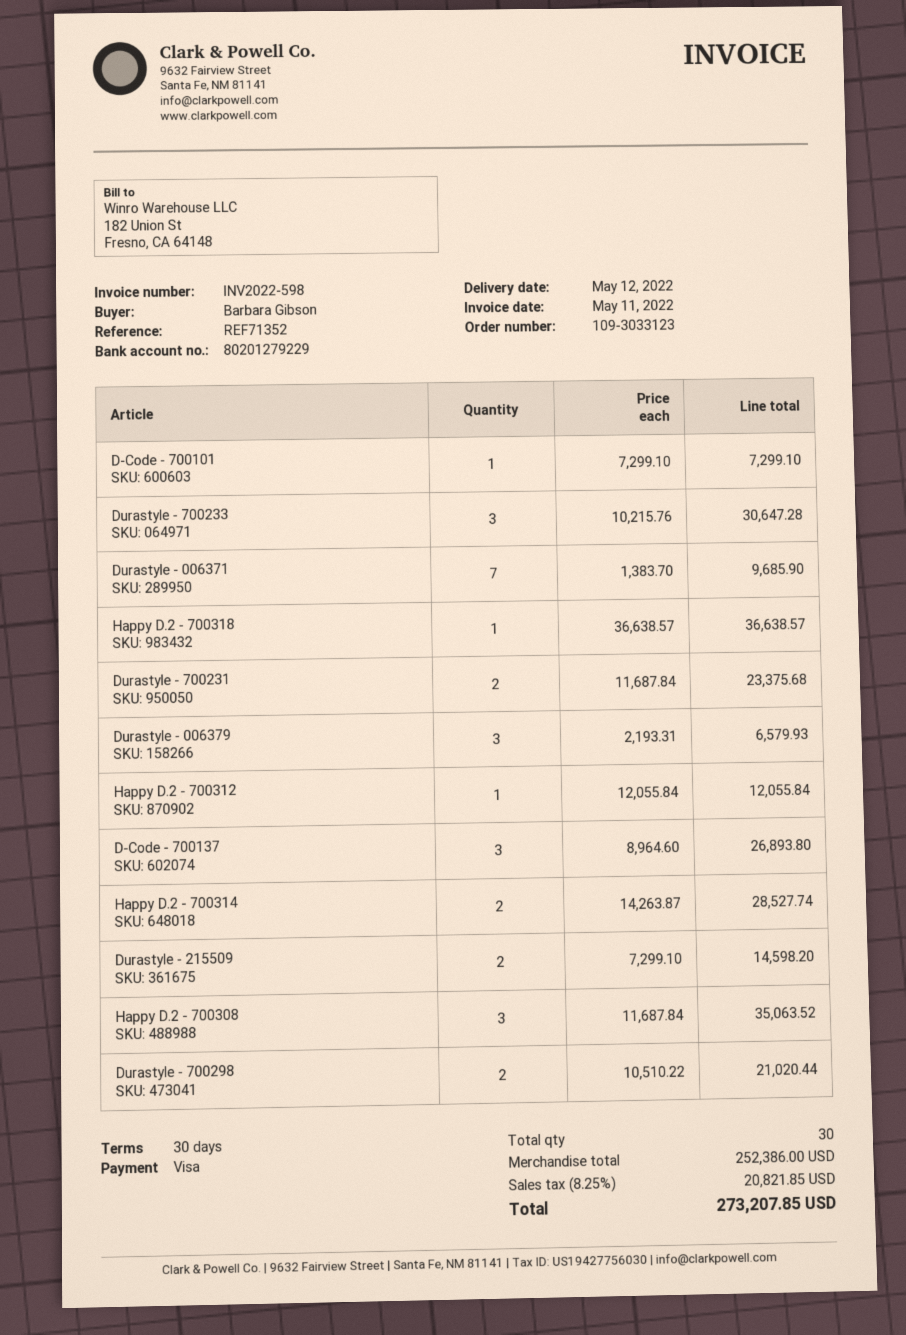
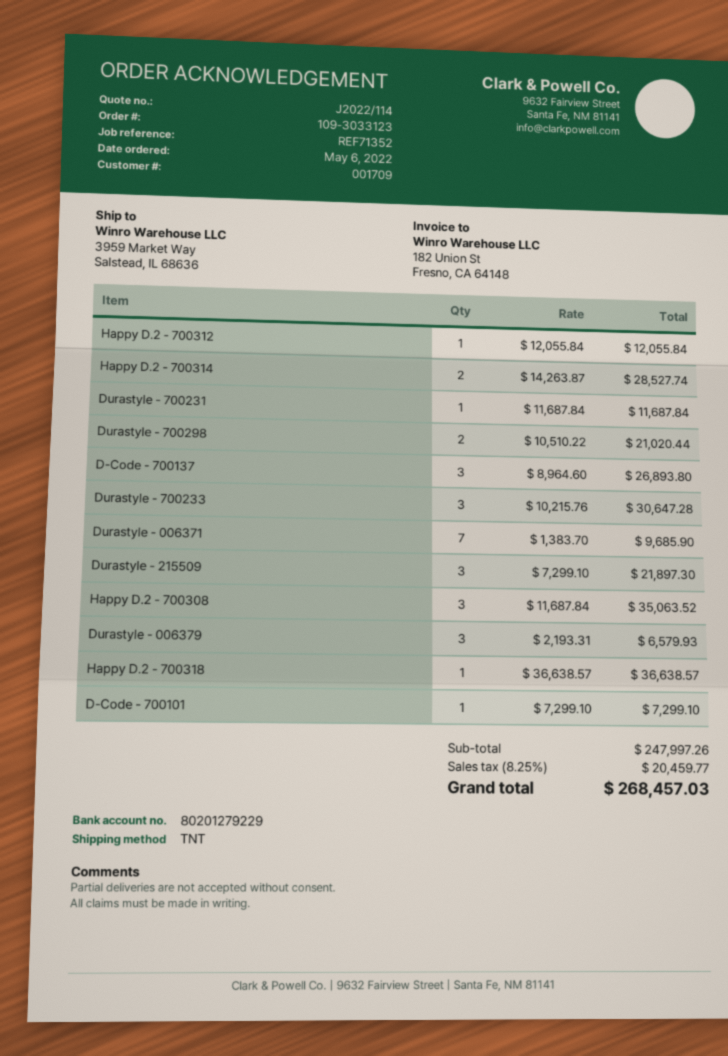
Durastyle - 700231: 2 x 11687.84 = 23375.68 -> 1 x 11687.84 = 11687.84
Durastyle - 215509: 2 x 7299.10 = 14598.20 -> 3 x 7299.10 = 21897.30
subtotal: 252386.00 -> 247997.26
tax: 8.25% = 20821.85 -> 8.25% = 20459.77
total: 273207.85 -> 268457.03

